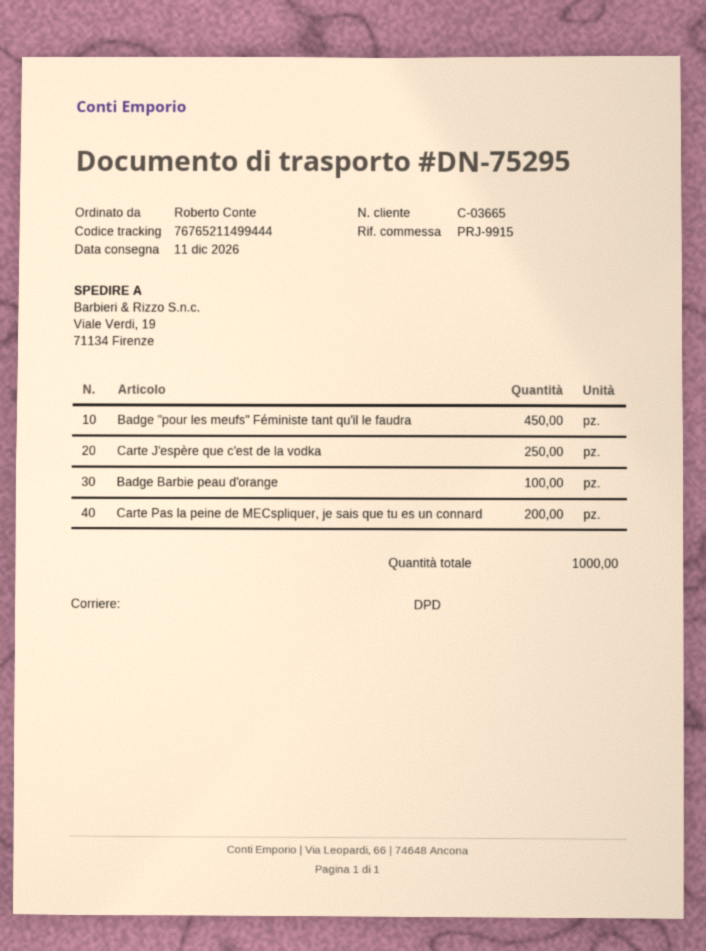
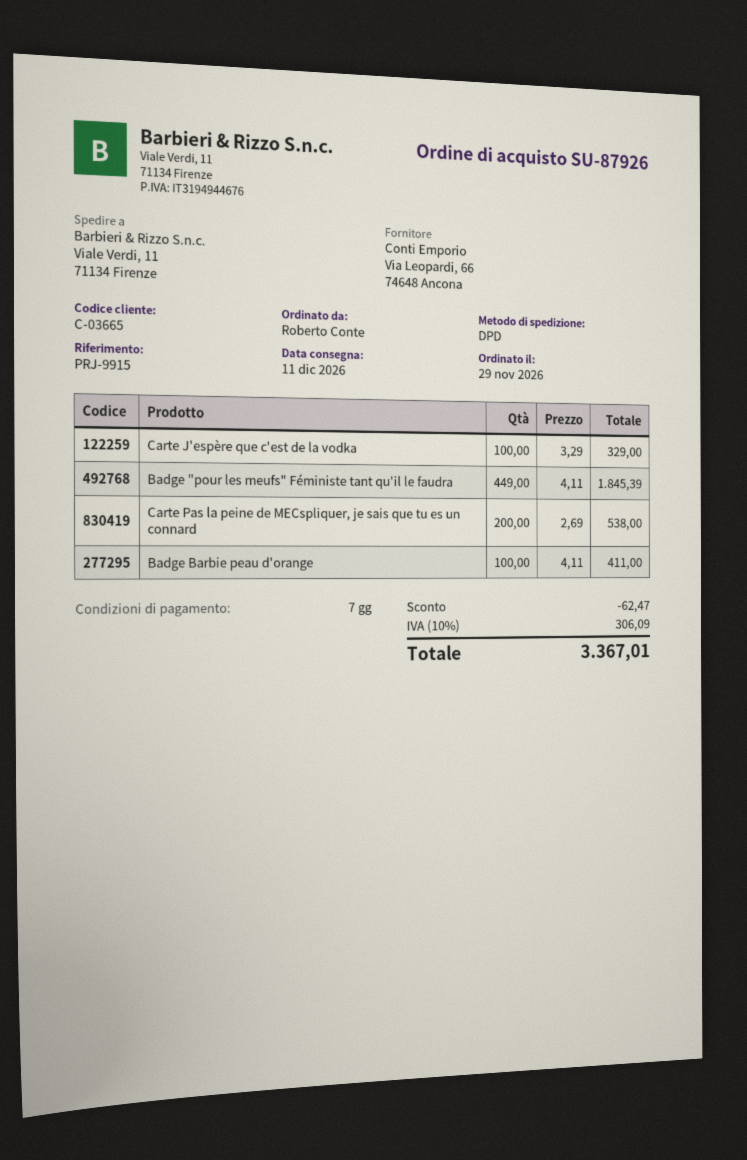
ship to: Viale Verdi, 19, 71134 Firenze -> Viale Verdi, 11, 71134 Firenze
Badge "pour les meufs" Féministe tant qu'il le faudra: 450 -> 449
Carte J'espère que c'est de la vodka: 250 -> 100

